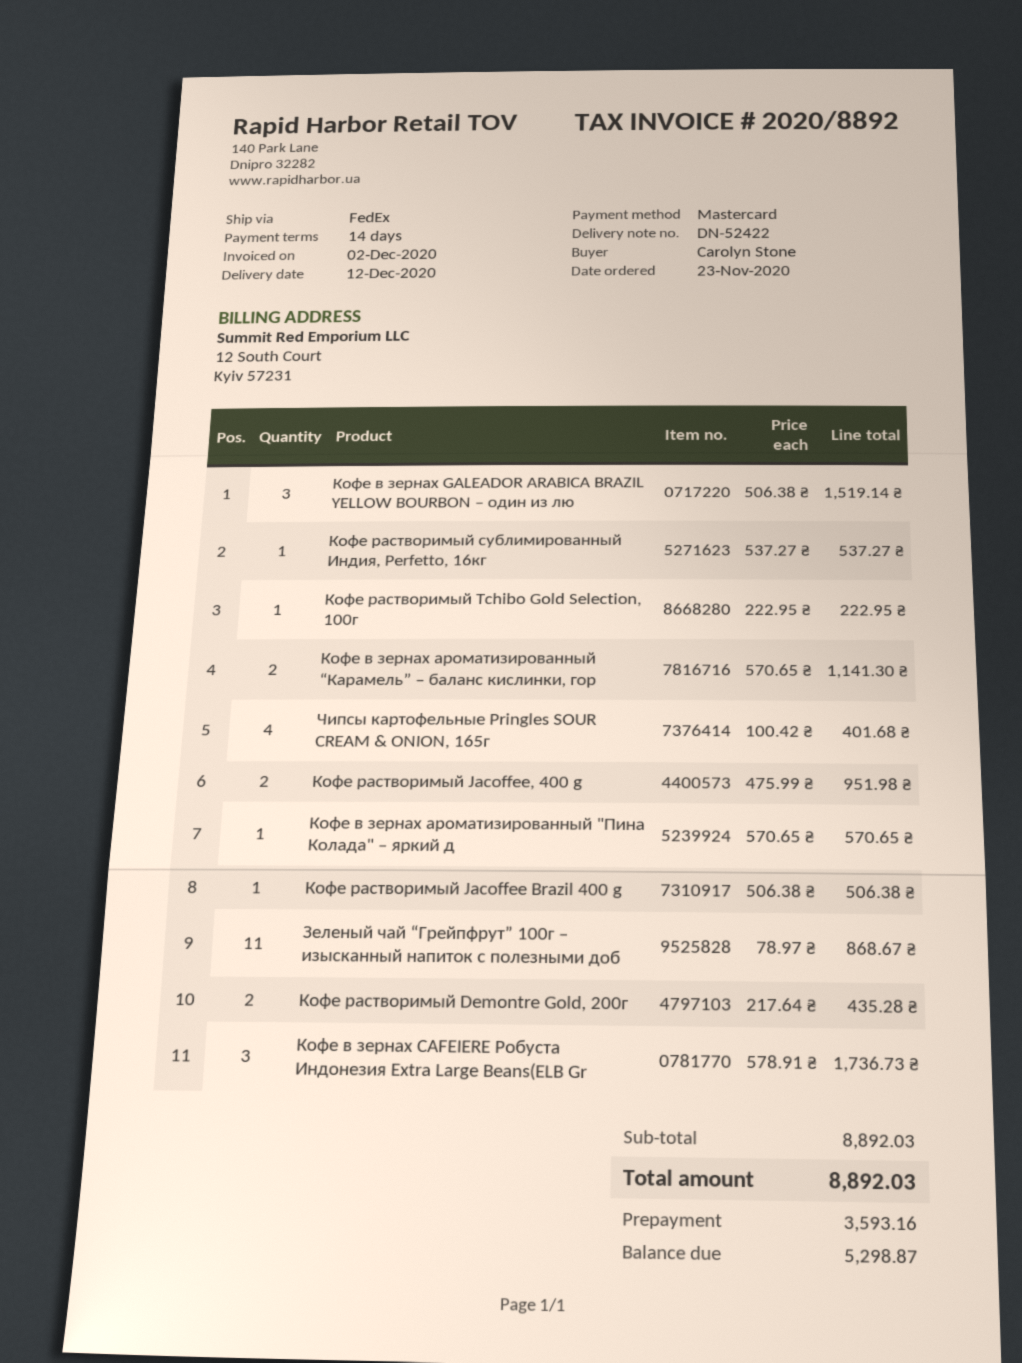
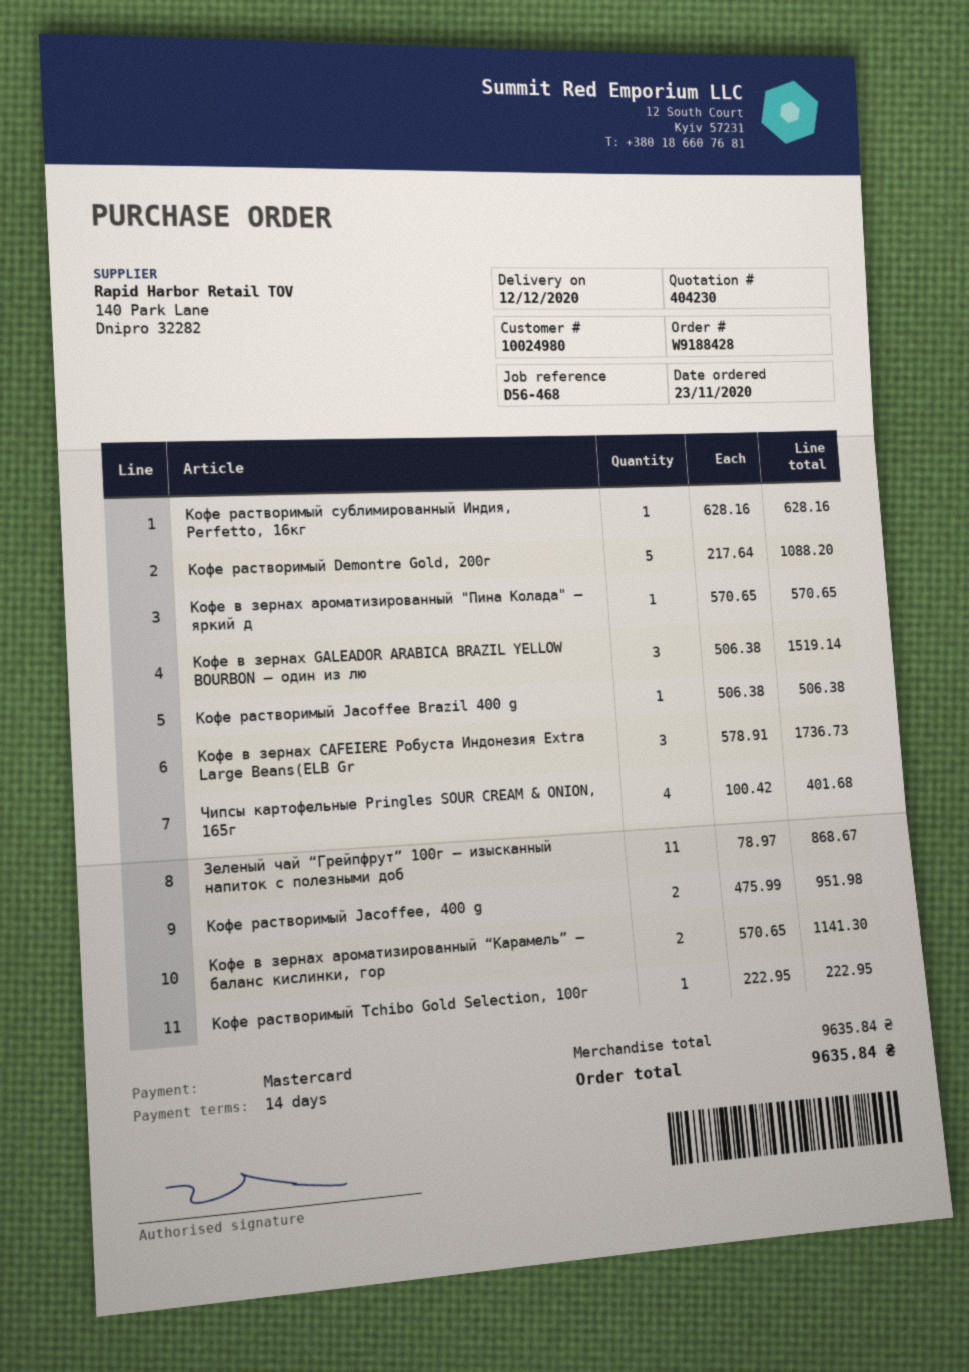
Кофе растворимый сублимированный Индия, Perfetto, 16кг: 1 x 537.27 = 537.27 -> 1 x 628.16 = 628.16
Кофе растворимый Demontre Gold, 200г: 2 x 217.64 = 435.28 -> 5 x 217.64 = 1088.20
subtotal: 8892.03 -> 9635.84
total: 8892.03 -> 9635.84

